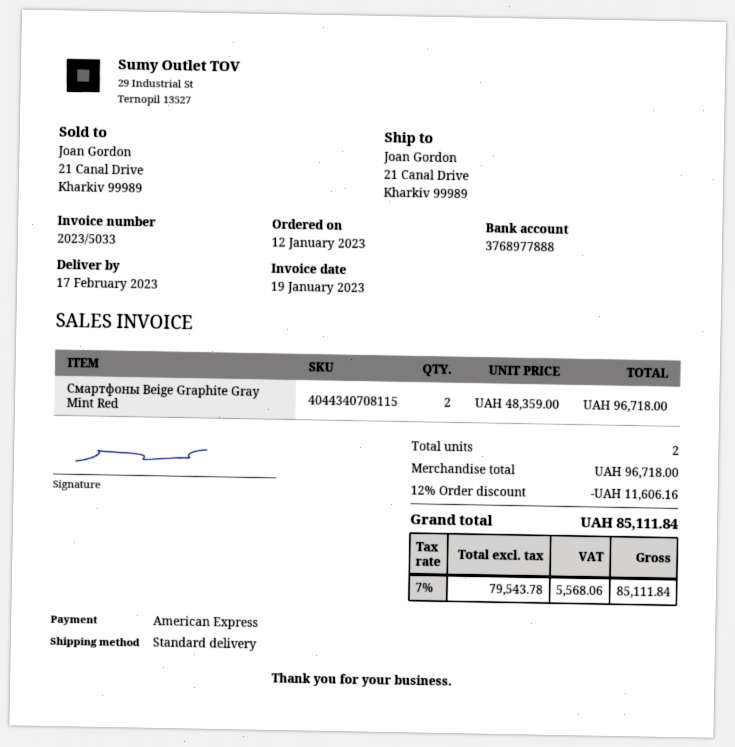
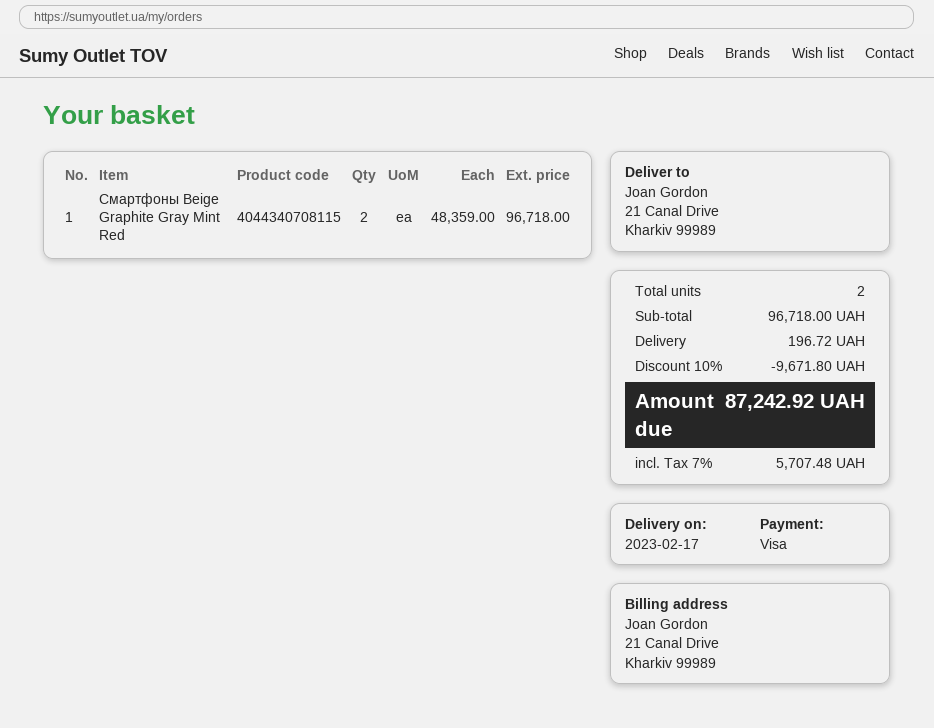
payment method: American Express -> Visa
discount: 12% = 11606.16 -> 10% = 9671.80
shipping: none -> 196.72
tax: 7% = 5568.06 -> 7% = 5707.48
total: 85111.84 -> 87242.92

